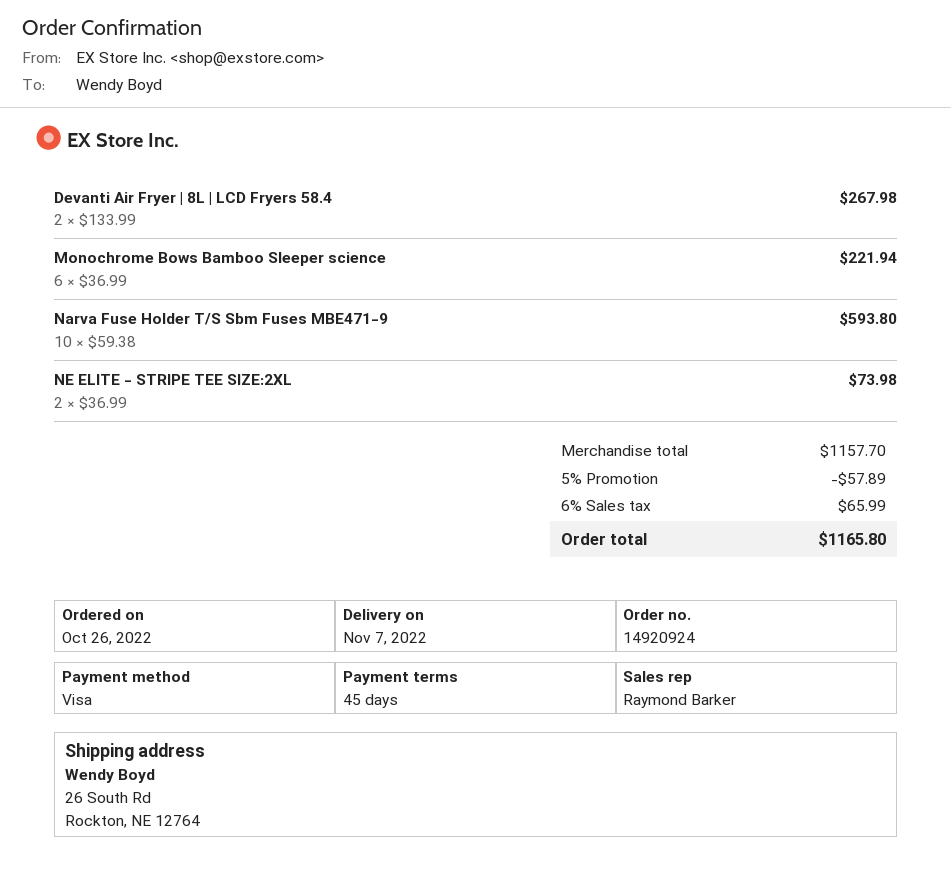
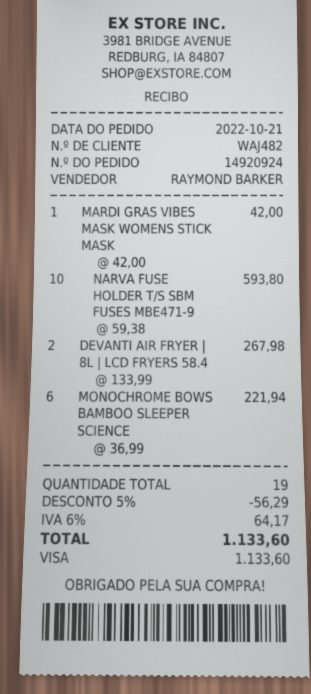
order date: 2022-10-26 -> 2022-10-21
NE ELITE - STRIPE TEE SIZE:2XL: 2 x 36.99 = 73.98 -> none
MARDI GRAS VIBES MASK WOMENS STICK MASK: none -> 1 x 42.00 = 42.00
discount: 5% = 57.89 -> 5% = 56.29
tax: 6% = 65.99 -> 6% = 64.17
total: 1165.80 -> 1133.60

